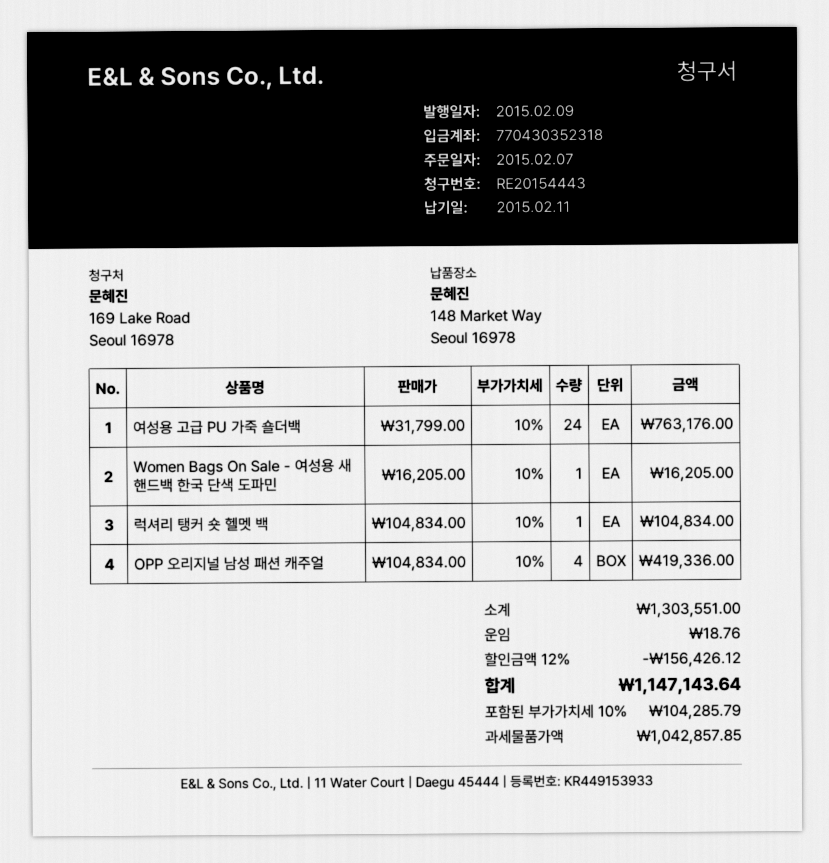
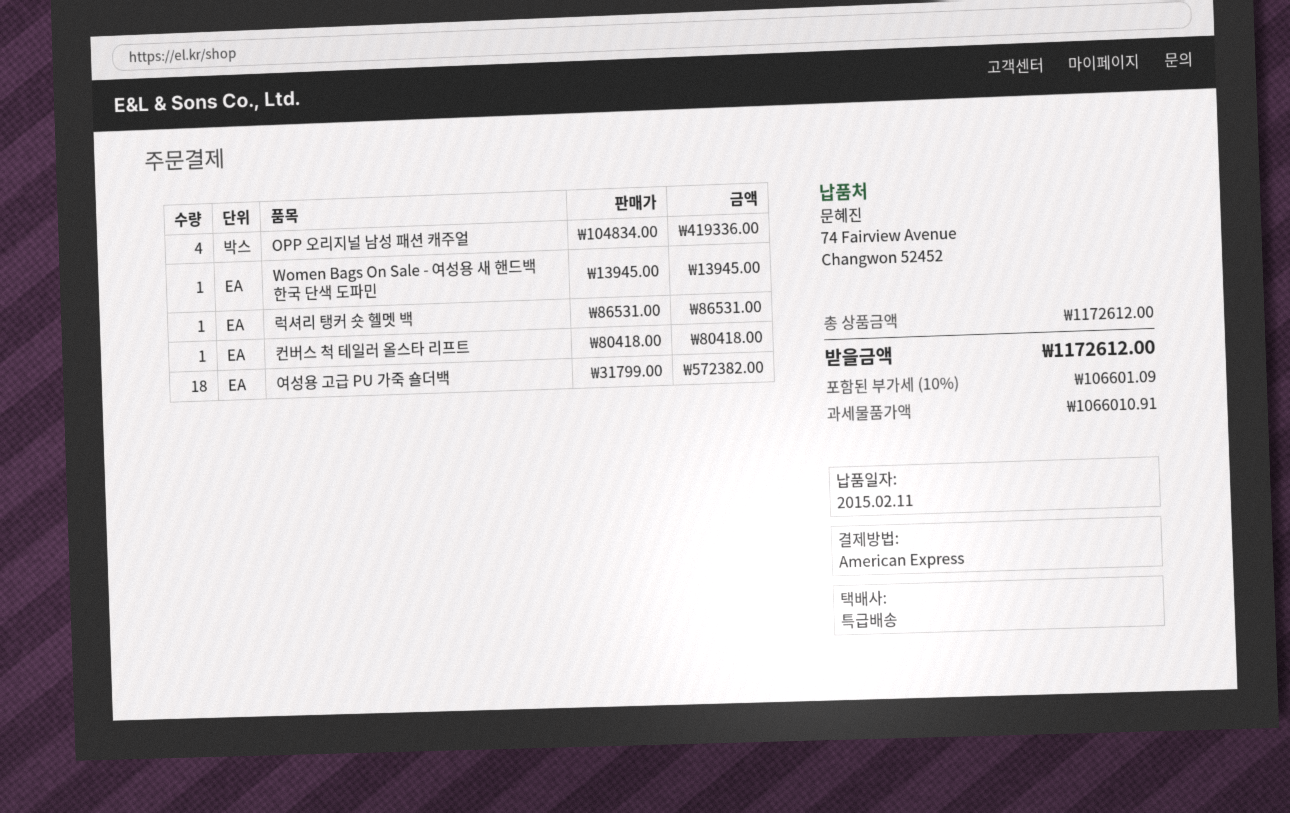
ship to: 148 Market Way, Seoul 16978 -> 74 Fairview Avenue, Changwon 52452
여성용 고급 PU 가죽 숄더백: 24 x 31799.00 = 763176.00 -> 18 x 31799.00 = 572382.00
Women Bags On Sale - 여성용 새 핸드백 한국 단색 도파민: 1 x 16205.00 = 16205.00 -> 1 x 13945.00 = 13945.00
럭셔리 탱커 숏 헬멧 백: 1 x 104834.00 = 104834.00 -> 1 x 86531.00 = 86531.00
컨버스 척 테일러 올스타 리프트: none -> 1 x 80418.00 = 80418.00
subtotal: 1303551.00 -> 1172612.00
discount: 12% = 156426.12 -> none
shipping: 18.76 -> none
net: 1042857.85 -> 1066010.91
tax: 10% = 104285.79 -> 10% = 106601.09
total: 1147143.64 -> 1172612.00

